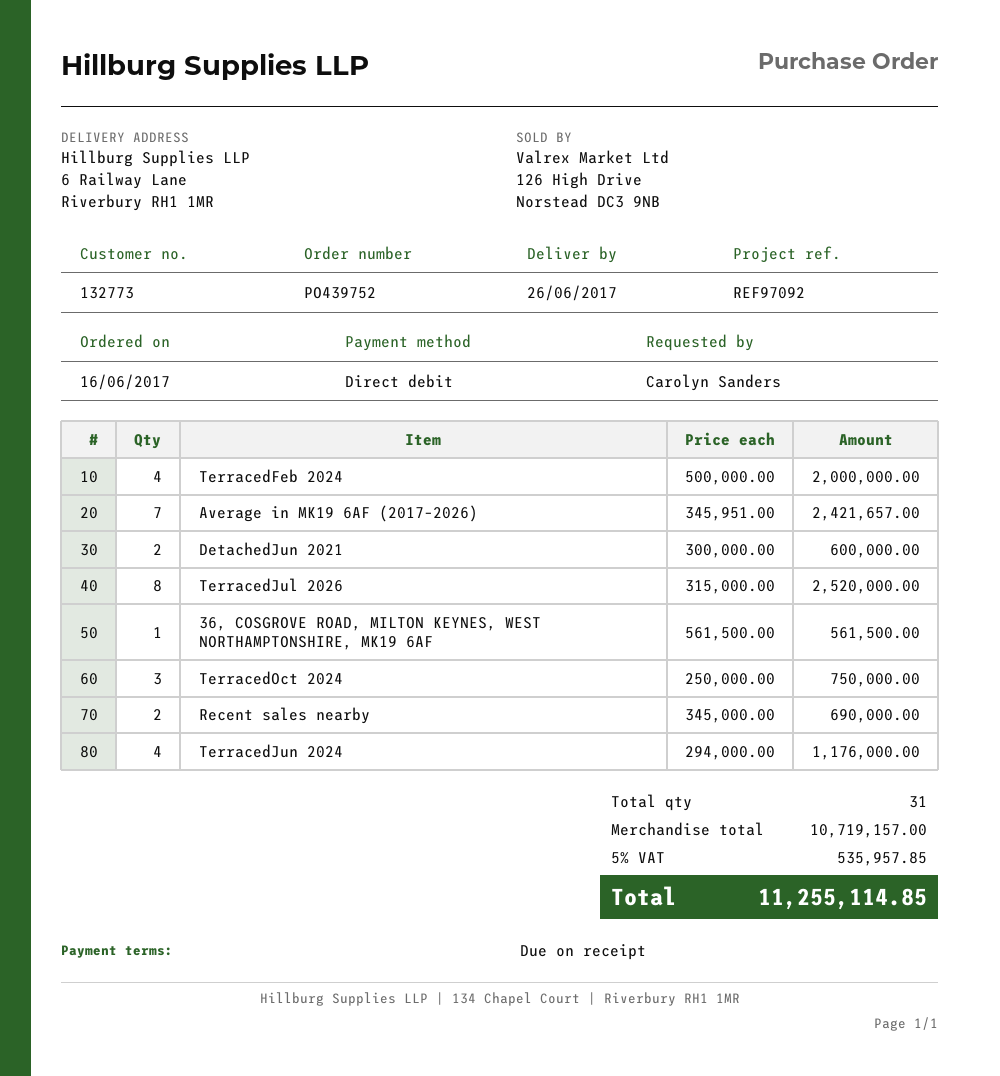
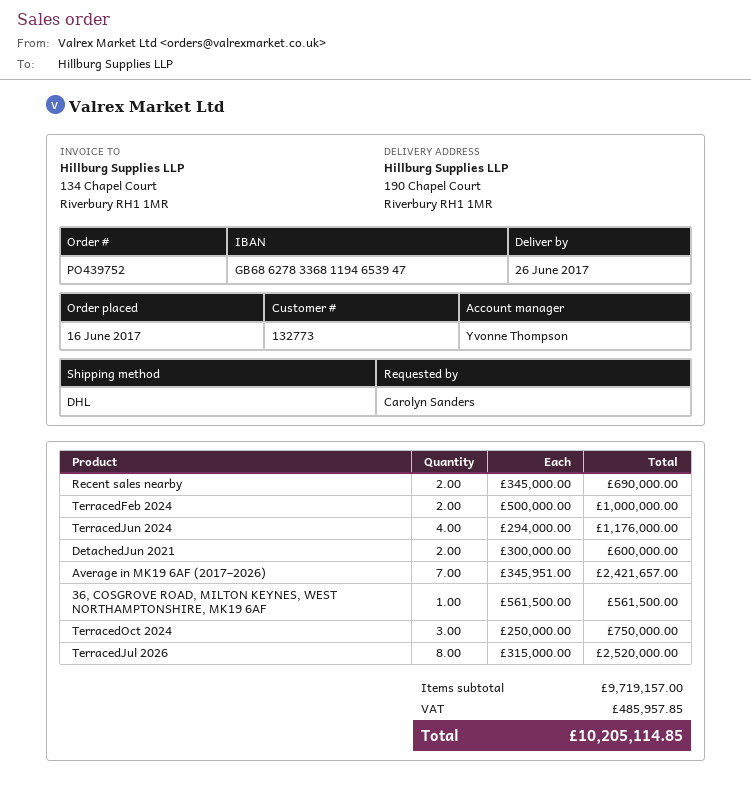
ship to: 6 Railway Lane, Riverbury RH1 1MR -> 190 Chapel Court, Riverbury RH1 1MR
TerracedFeb 2024: 4 x 500000.00 = 2000000.00 -> 2 x 500000.00 = 1000000.00
subtotal: 10719157.00 -> 9719157.00
tax: 535957.85 -> 485957.85
total: 11255114.85 -> 10205114.85

